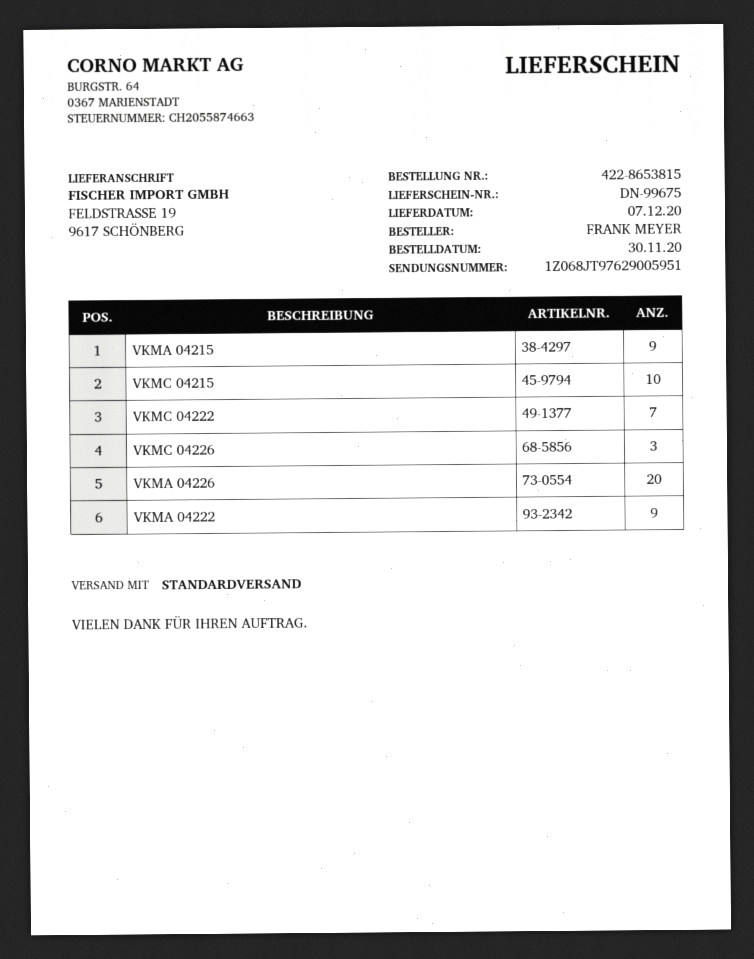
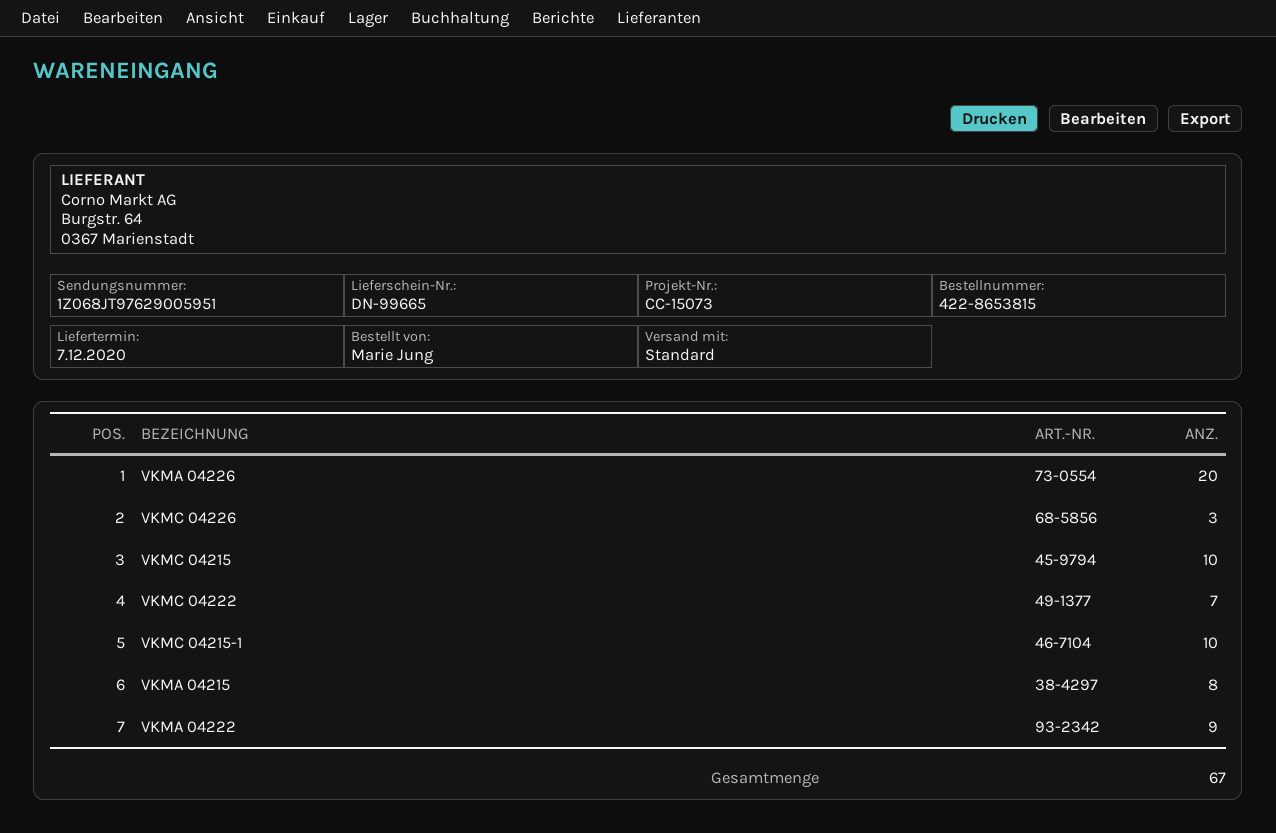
delivery note number: DN-99675 -> DN-99665
ordered by: FRANK MEYER -> Marie Jung
VKMA 04215: 9 -> 8
VKMC 04215-1: none -> 10

